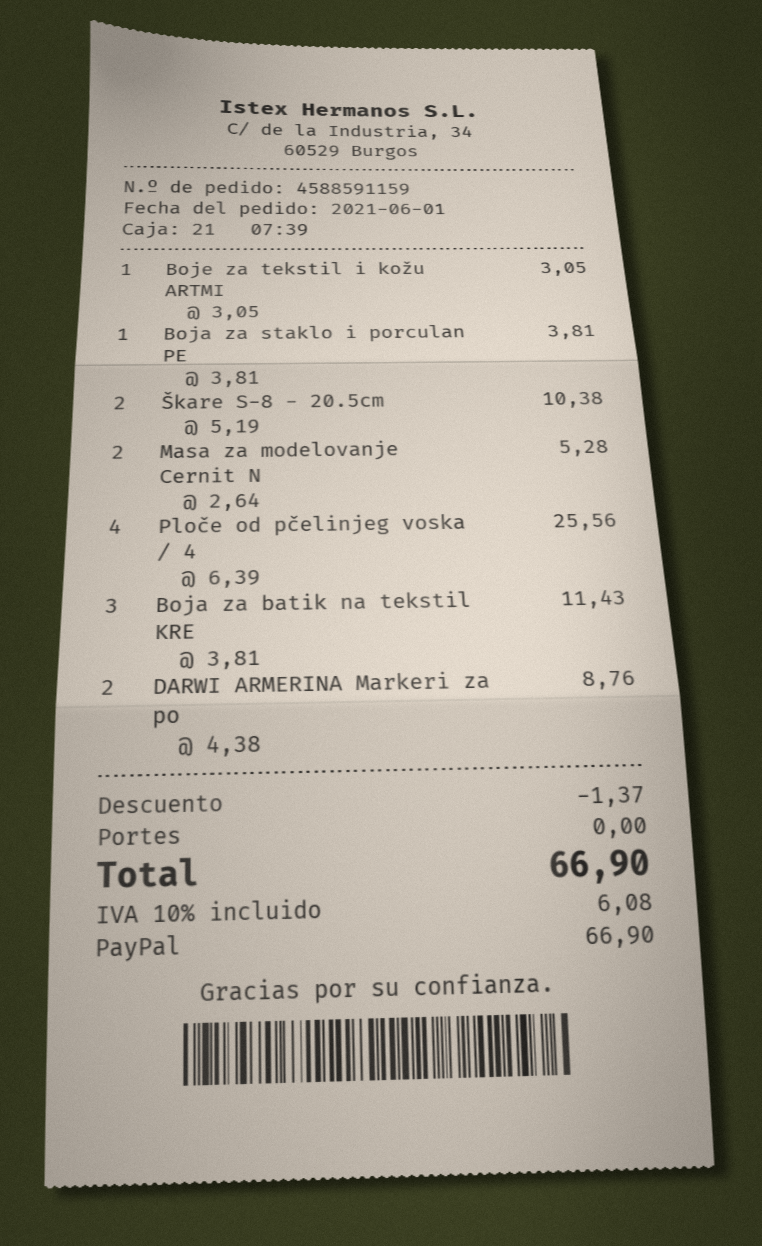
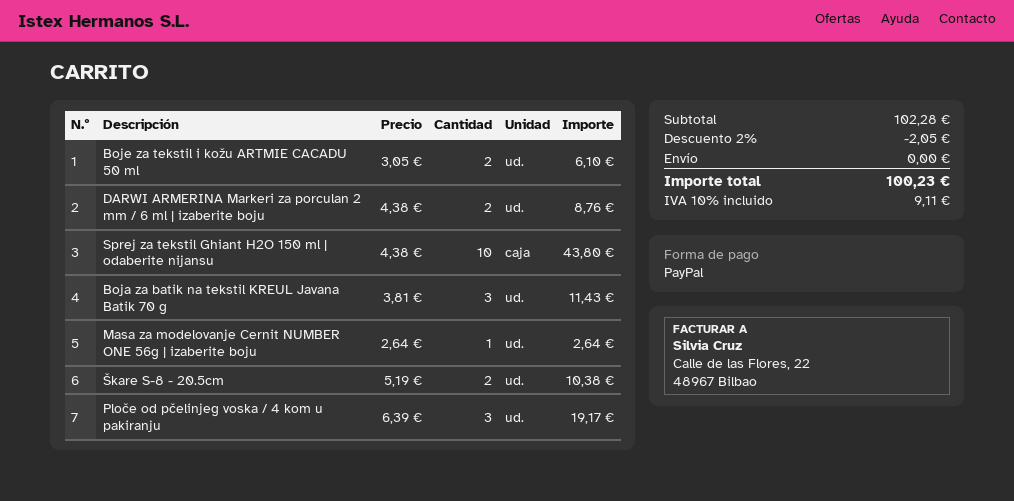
Boje za tekstil i kožu ARTMI: 1 x 3.05 = 3.05 -> 2 x 3.05 = 6.10
Boja za staklo i porculan PE: 1 x 3.81 = 3.81 -> none
Masa za modelovanje Cernit N: 2 x 2.64 = 5.28 -> 1 x 2.64 = 2.64
Ploče od pčelinjeg voska / 4: 4 x 6.39 = 25.56 -> 3 x 6.39 = 19.17
Sprej za tekstil Ghiant H2O 150 ml | odaberite nijansu: none -> 10 x 4.38 = 43.80
discount: 1.37 -> 2.05
tax: 10% = 6.08 -> 10% = 9.11
total: 66.90 -> 100.23

